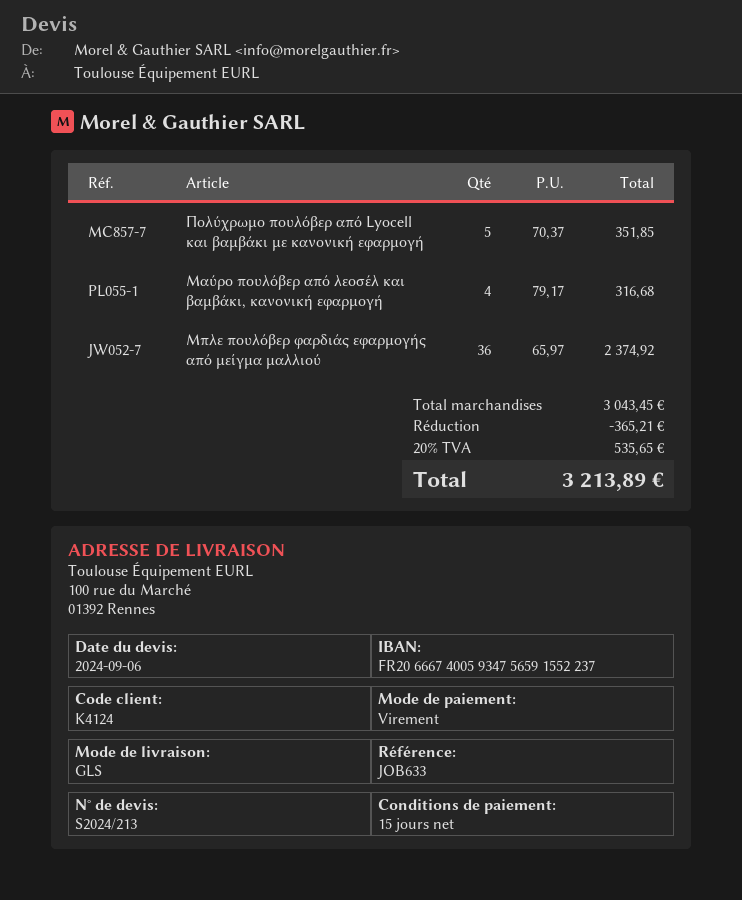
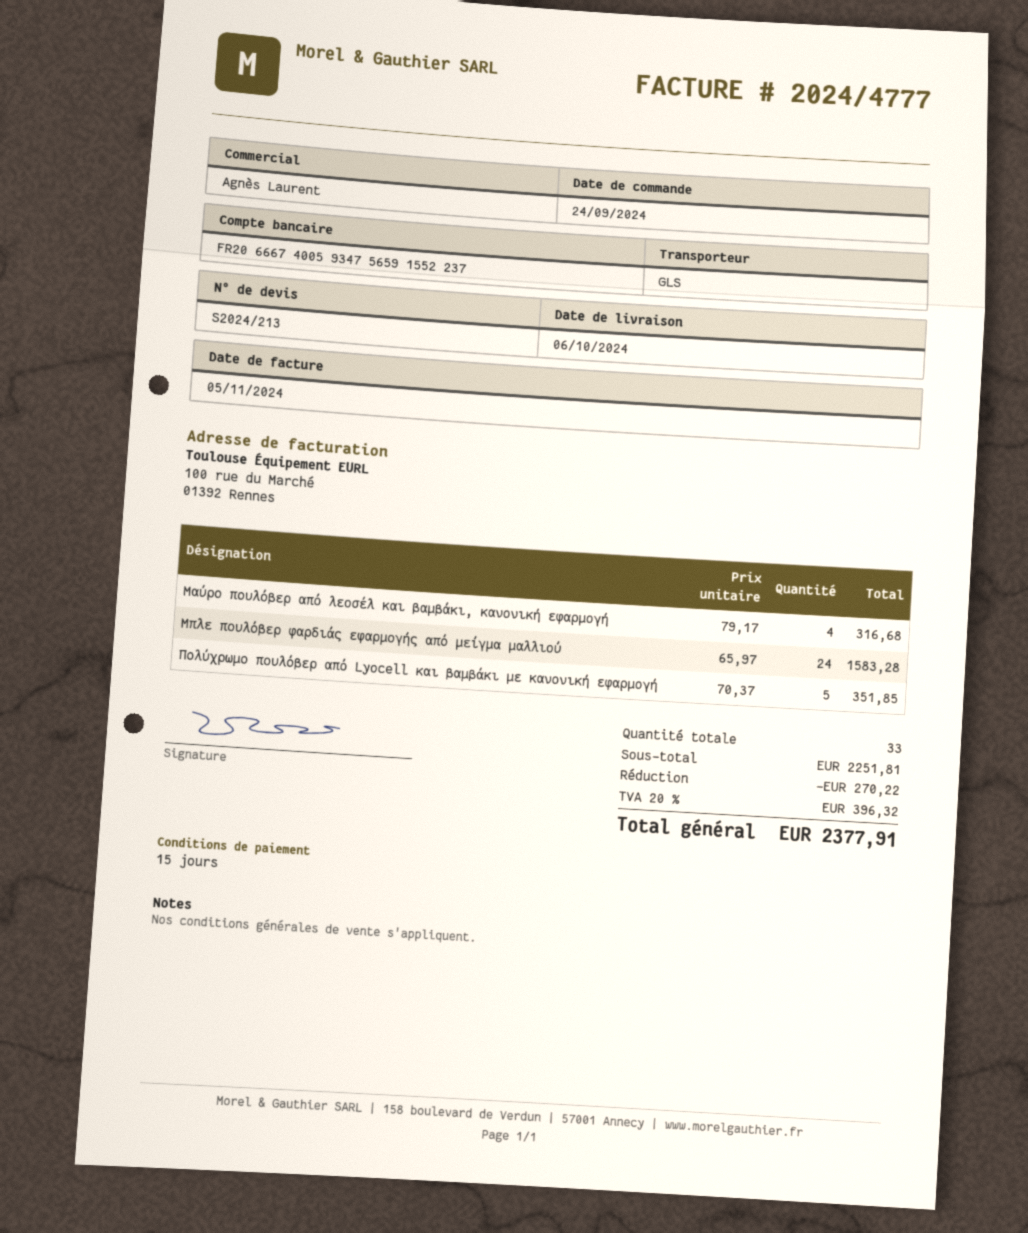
Μπλε πουλόβερ φαρδιάς εφαρμογής από μείγμα μαλλιού: 36 x 65.97 = 2374.92 -> 24 x 65.97 = 1583.28
subtotal: 3043.45 -> 2251.81
discount: 365.21 -> 270.22
tax: 20% = 535.65 -> 20% = 396.32
total: 3213.89 -> 2377.91

